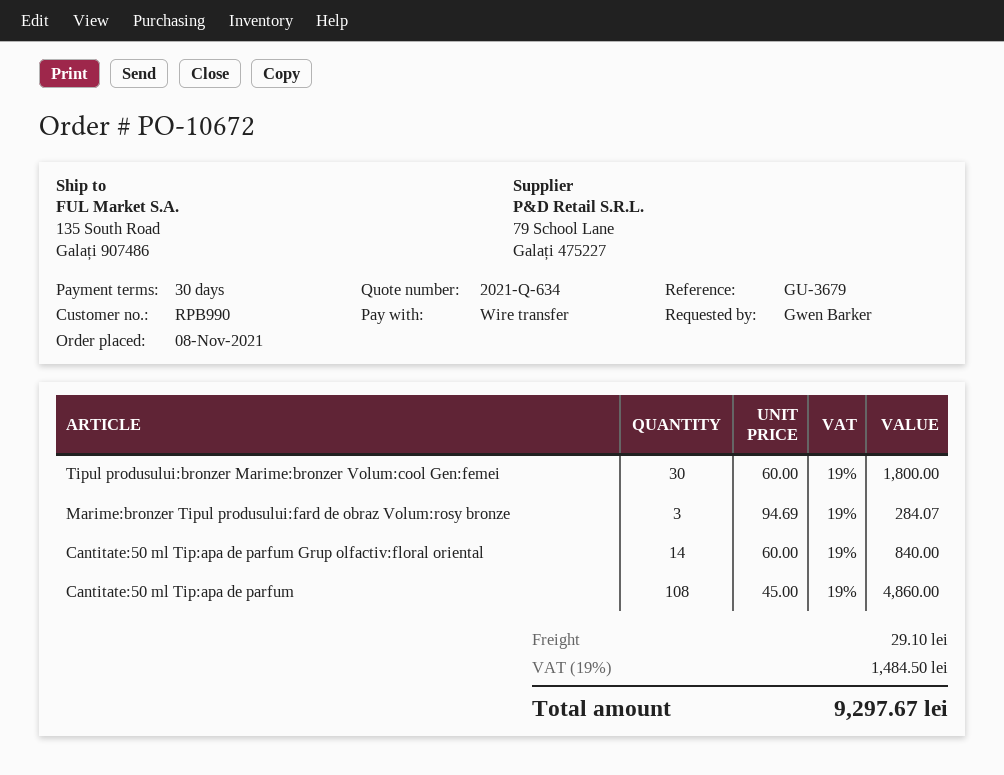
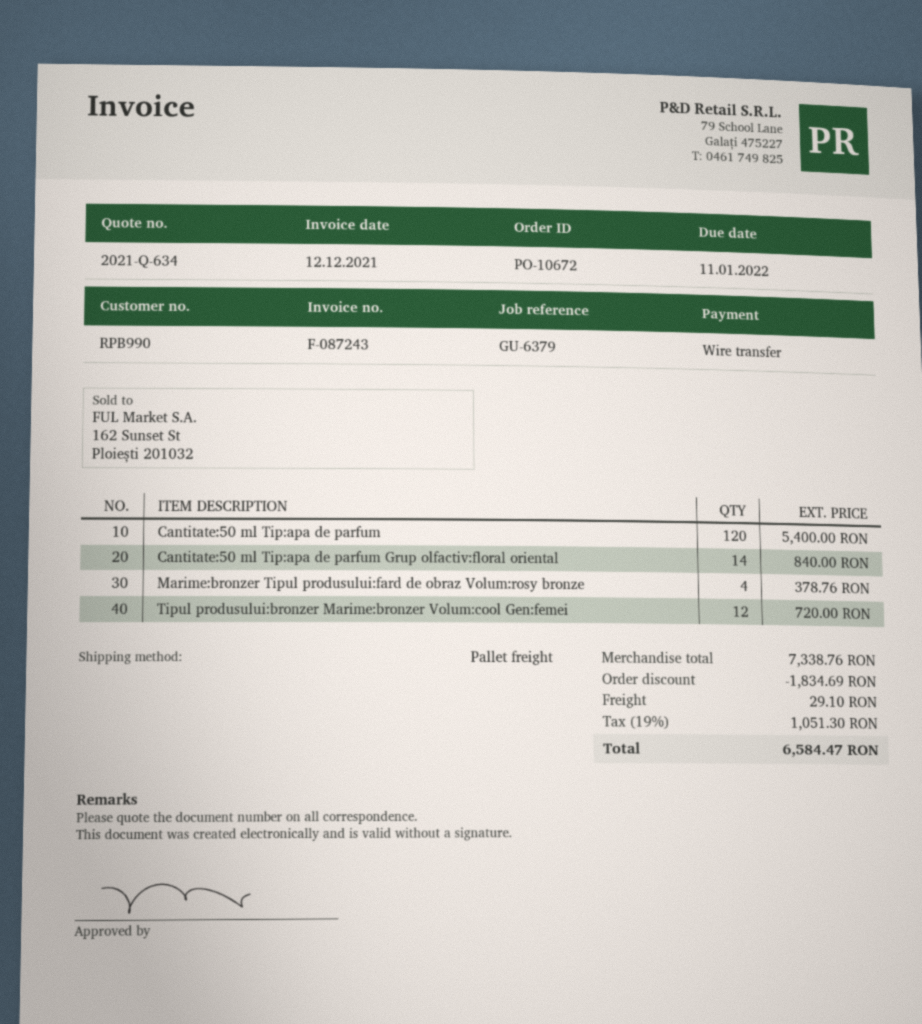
reference: GU-3679 -> GU-6379
Tipul produsului:bronzer Marime:bronzer Volum:cool Gen:femei: 30 for 1800.00 -> 12 for 720.00
Marime:bronzer Tipul produsului:fard de obraz Volum:rosy bronze: 3 for 284.07 -> 4 for 378.76
Cantitate:50 ml Tip:apa de parfum: 108 for 4860.00 -> 120 for 5400.00
discount: none -> 1834.69
tax: 19% = 1484.50 -> 19% = 1051.30
total: 9297.67 -> 6584.47

